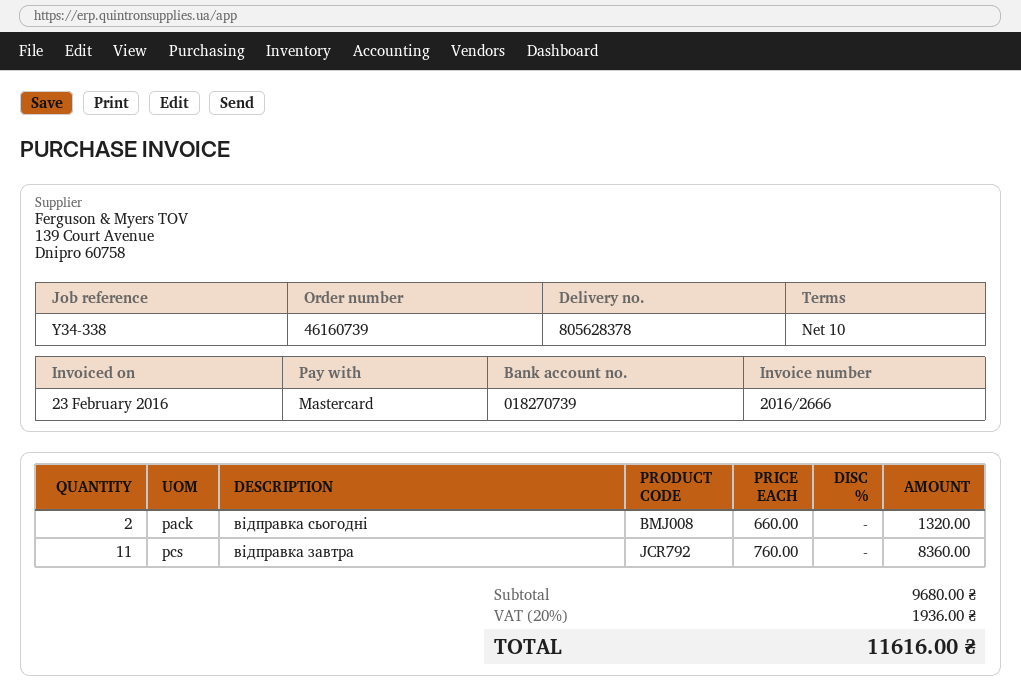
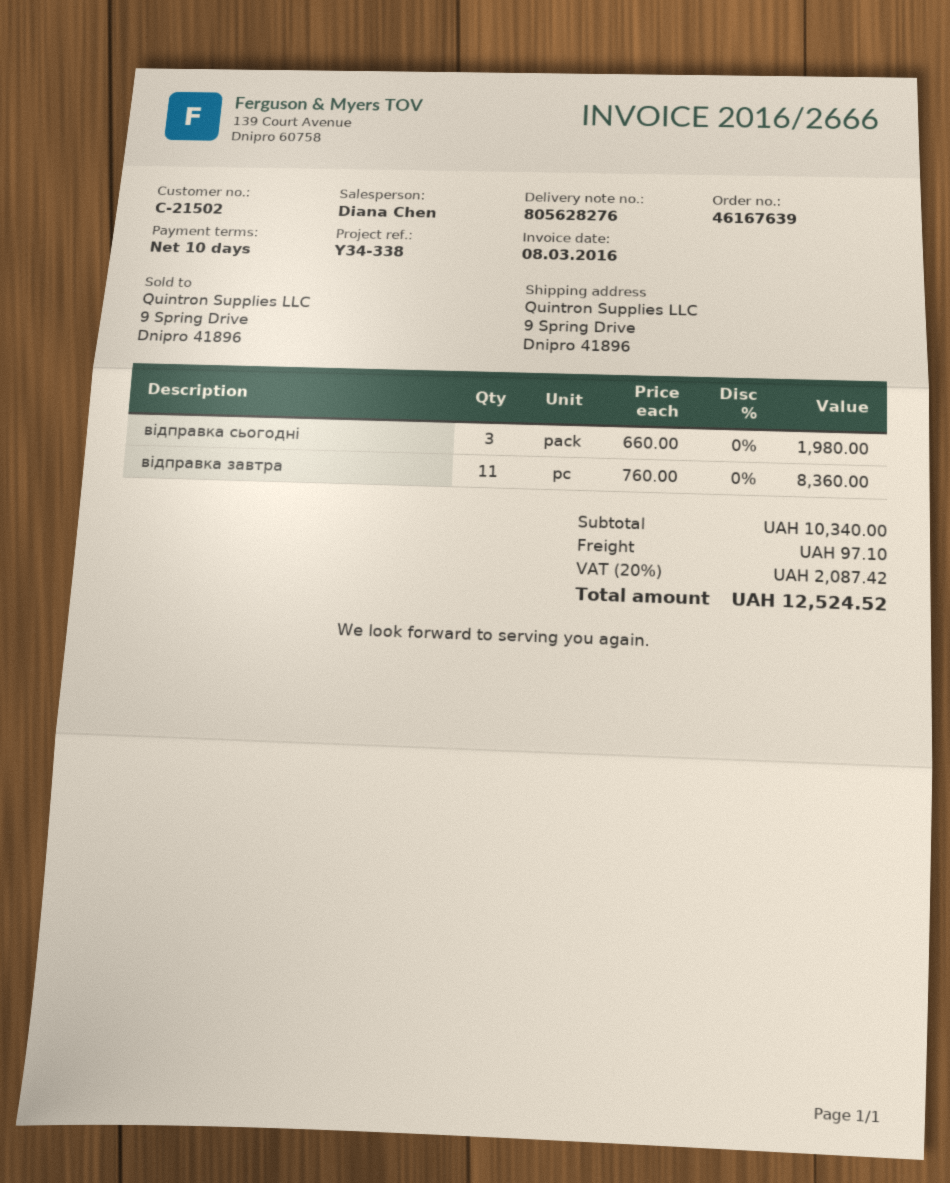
order number: 46160739 -> 46167639
delivery note number: 805628378 -> 805628276
invoice date: 2016-02-23 -> 2016-03-08
відправка сьогодні: 2 x 660.00 = 1320.00 -> 3 x 660.00 = 1980.00
subtotal: 9680.00 -> 10340.00
shipping: none -> 97.10
tax: 20% = 1936.00 -> 20% = 2087.42
total: 11616.00 -> 12524.52

